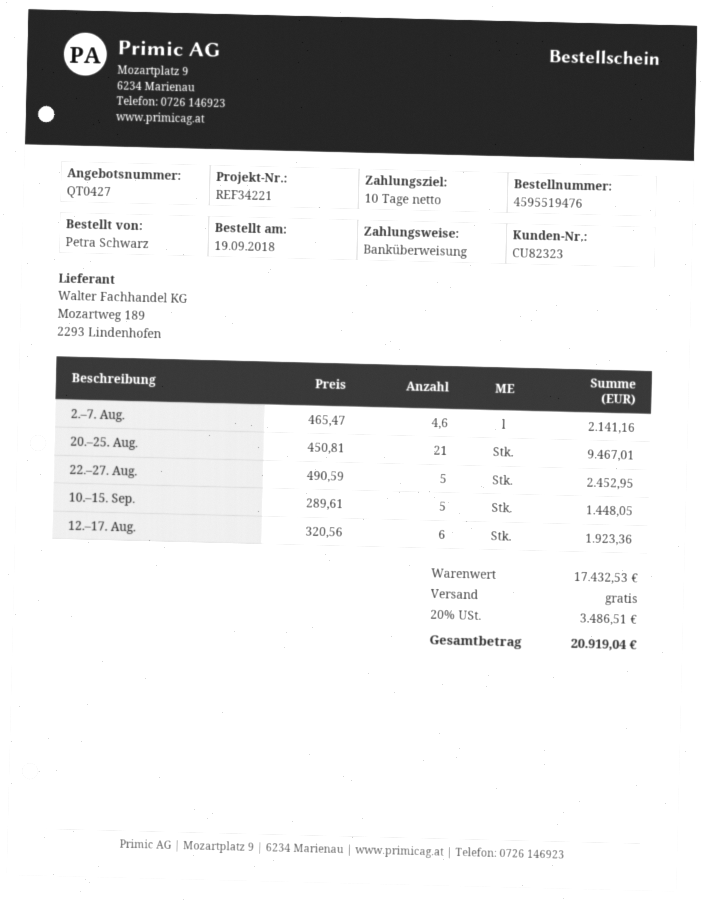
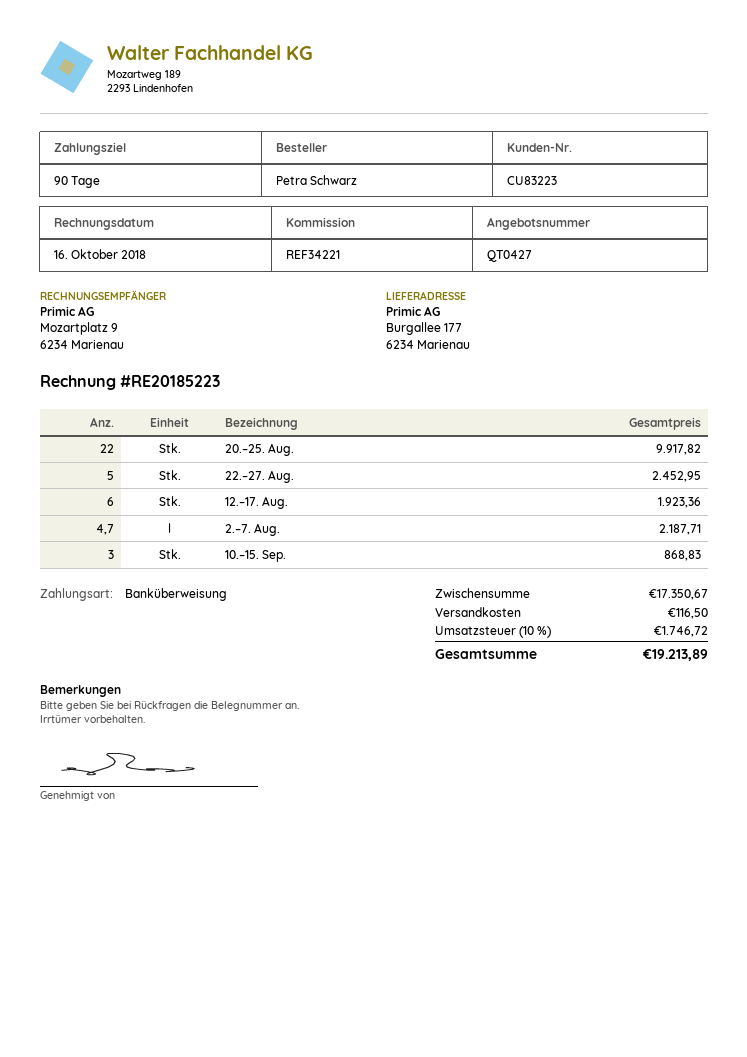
payment terms: 10 days -> 90 days
customer number: CU82323 -> CU83223
2.–7. Aug.: 4.6 for 2141.16 -> 4.7 for 2187.71
20.–25. Aug.: 21 for 9467.01 -> 22 for 9917.82
10.–15. Sep.: 5 for 1448.05 -> 3 for 868.83
subtotal: 17432.53 -> 17350.67
shipping: 0.00 -> 116.50
tax: 20% = 3486.51 -> 10% = 1746.72
total: 20919.04 -> 19213.89

